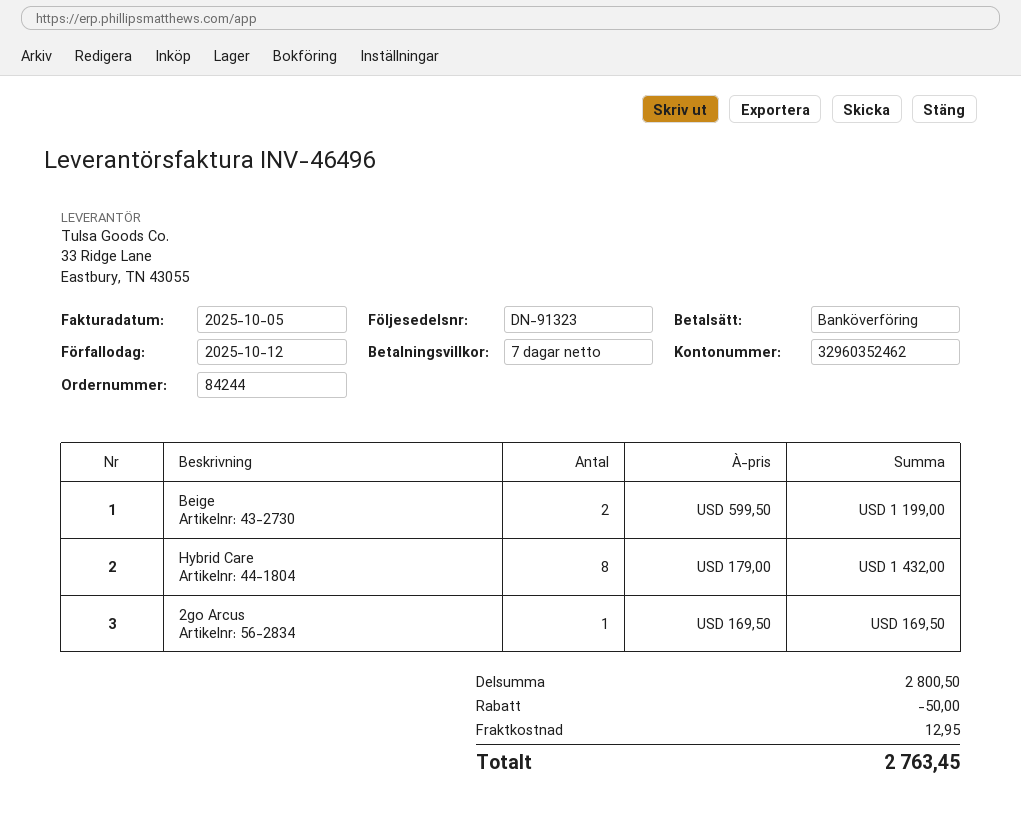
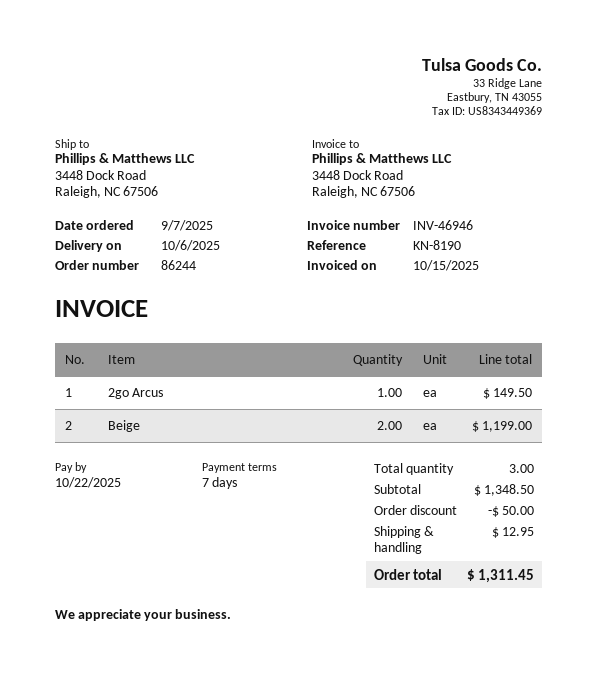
order number: 84244 -> 86244
invoice number: INV-46496 -> INV-46946
invoice date: 2025-10-05 -> 2025-10-15
due date: 2025-10-12 -> 2025-10-22
Hybrid Care: 8 for 1432.00 -> none
2go Arcus: 1 for 169.50 -> 1 for 149.50
subtotal: 2800.50 -> 1348.50
total: 2763.45 -> 1311.45

